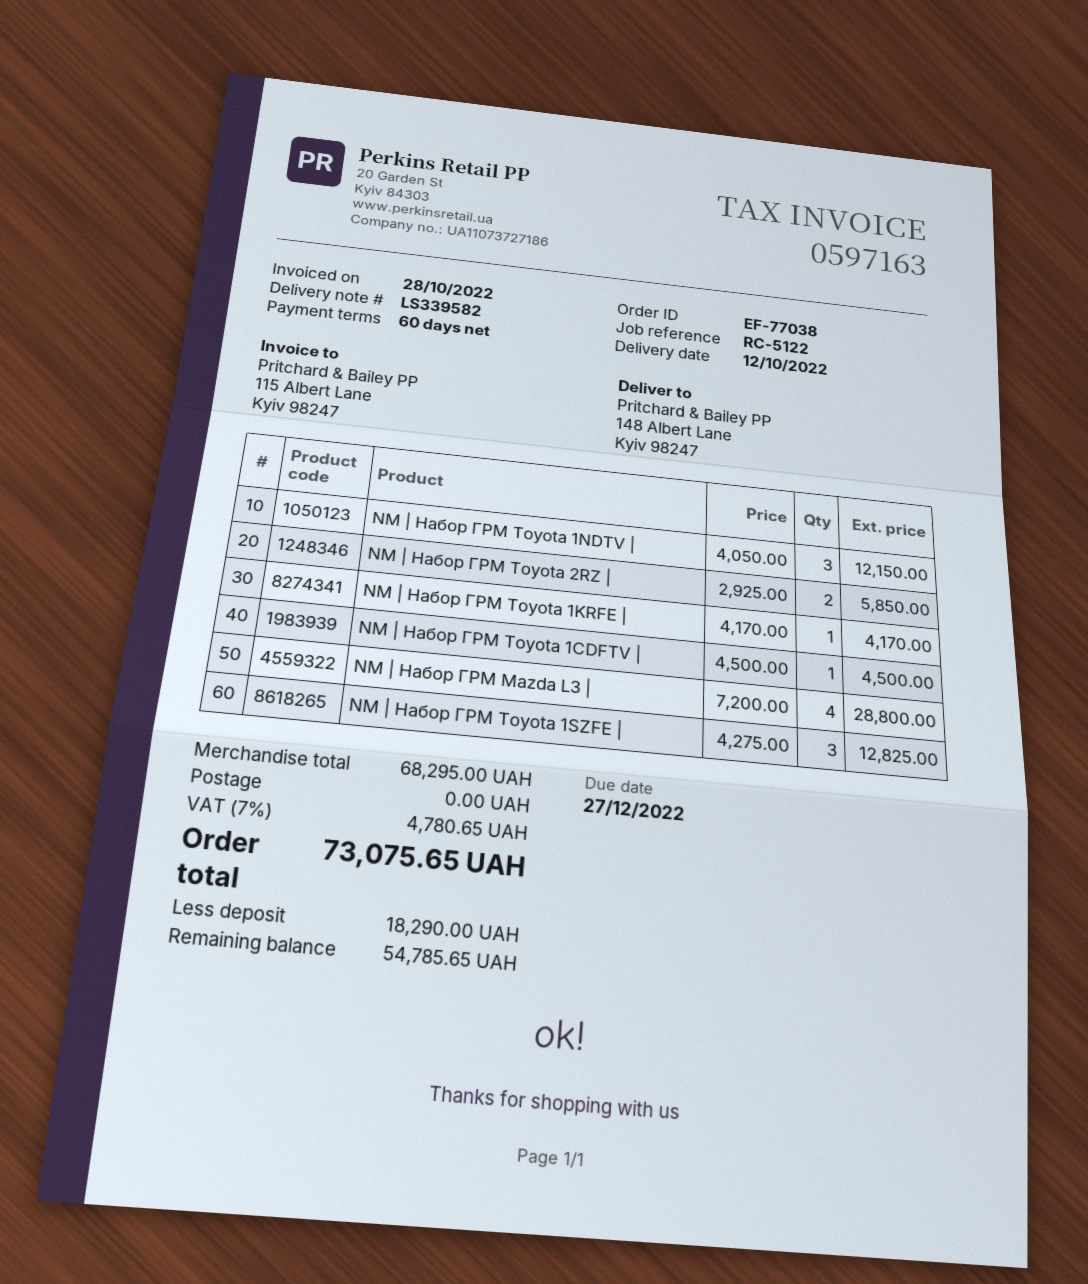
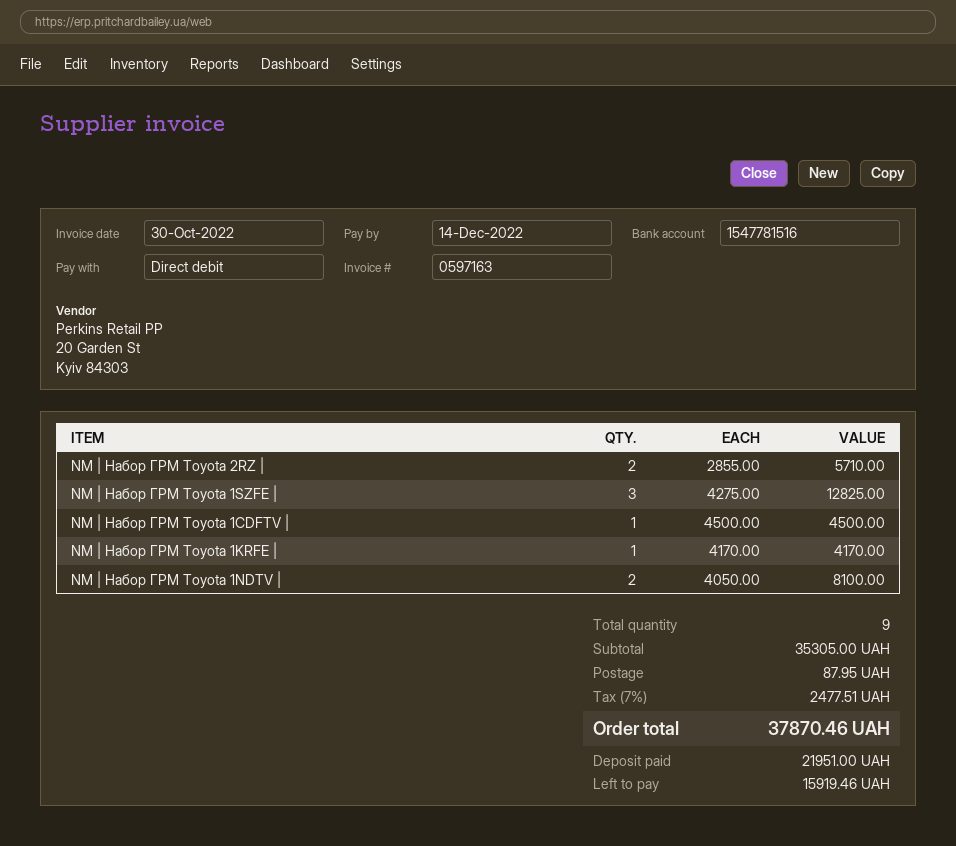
invoice date: 2022-10-28 -> 2022-10-30
due date: 2022-12-27 -> 2022-12-14
NM | Набор ГРМ Toyota 1NDTV |: 3 x 4050.00 = 12150.00 -> 2 x 4050.00 = 8100.00
NM | Набор ГРМ Toyota 2RZ |: 2 x 2925.00 = 5850.00 -> 2 x 2855.00 = 5710.00
NM | Набор ГРМ Mazda L3 |: 4 x 7200.00 = 28800.00 -> none
subtotal: 68295.00 -> 35305.00
shipping: 0.00 -> 87.95
tax: 7% = 4780.65 -> 7% = 2477.51
total: 73075.65 -> 37870.46
deposit: 18290.00 -> 21951.00
balance: 54785.65 -> 15919.46

